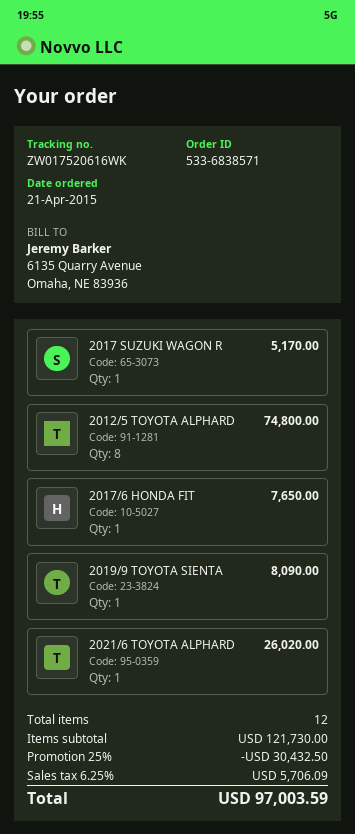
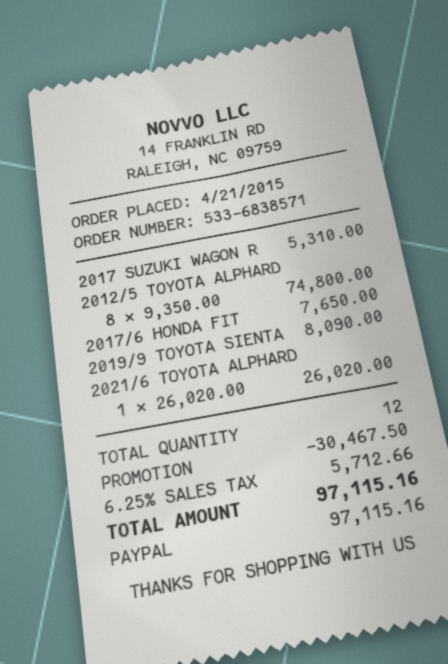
2017 SUZUKI WAGON R: 1 for 5170.00 -> 1 for 5310.00
discount: 30432.50 -> 30467.50
tax: 6.25% = 5706.09 -> 6.25% = 5712.66
total: 97003.59 -> 97115.16

